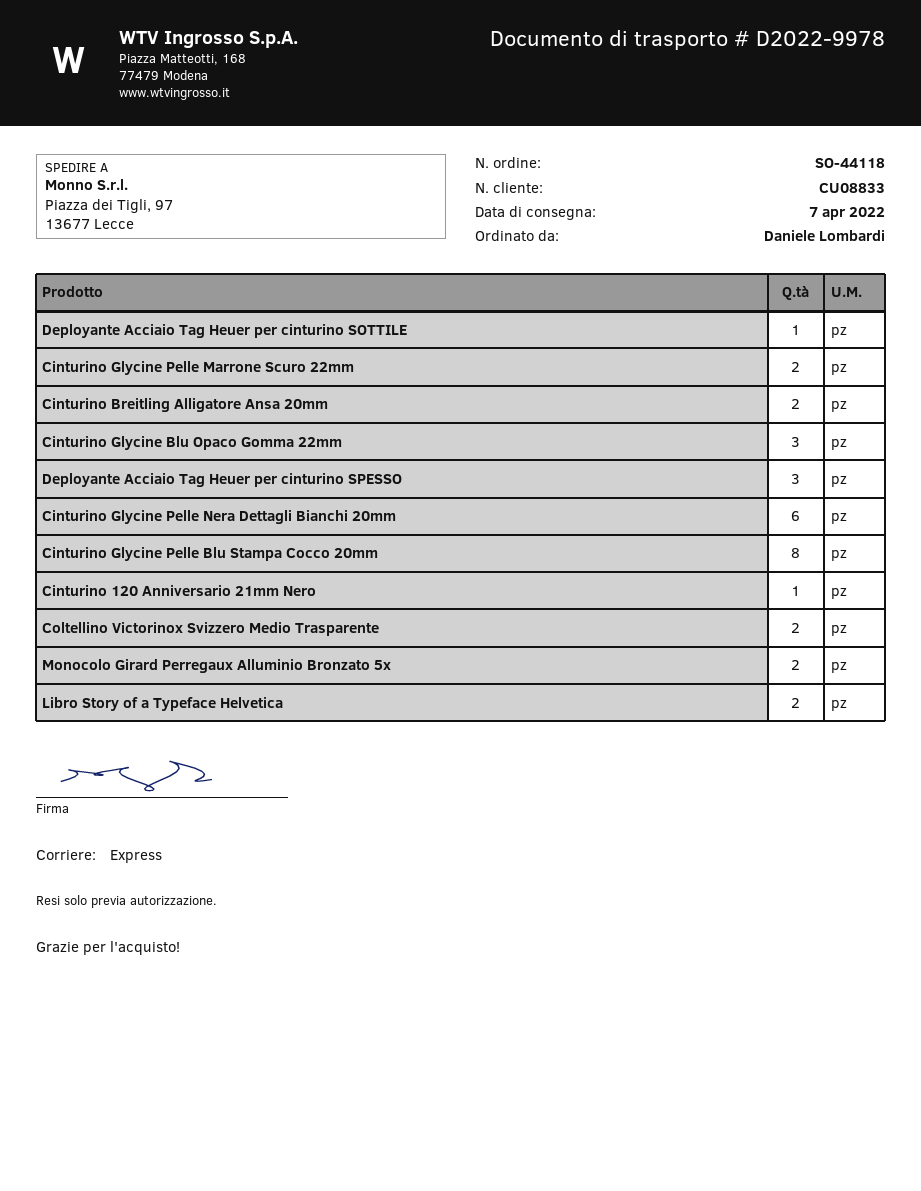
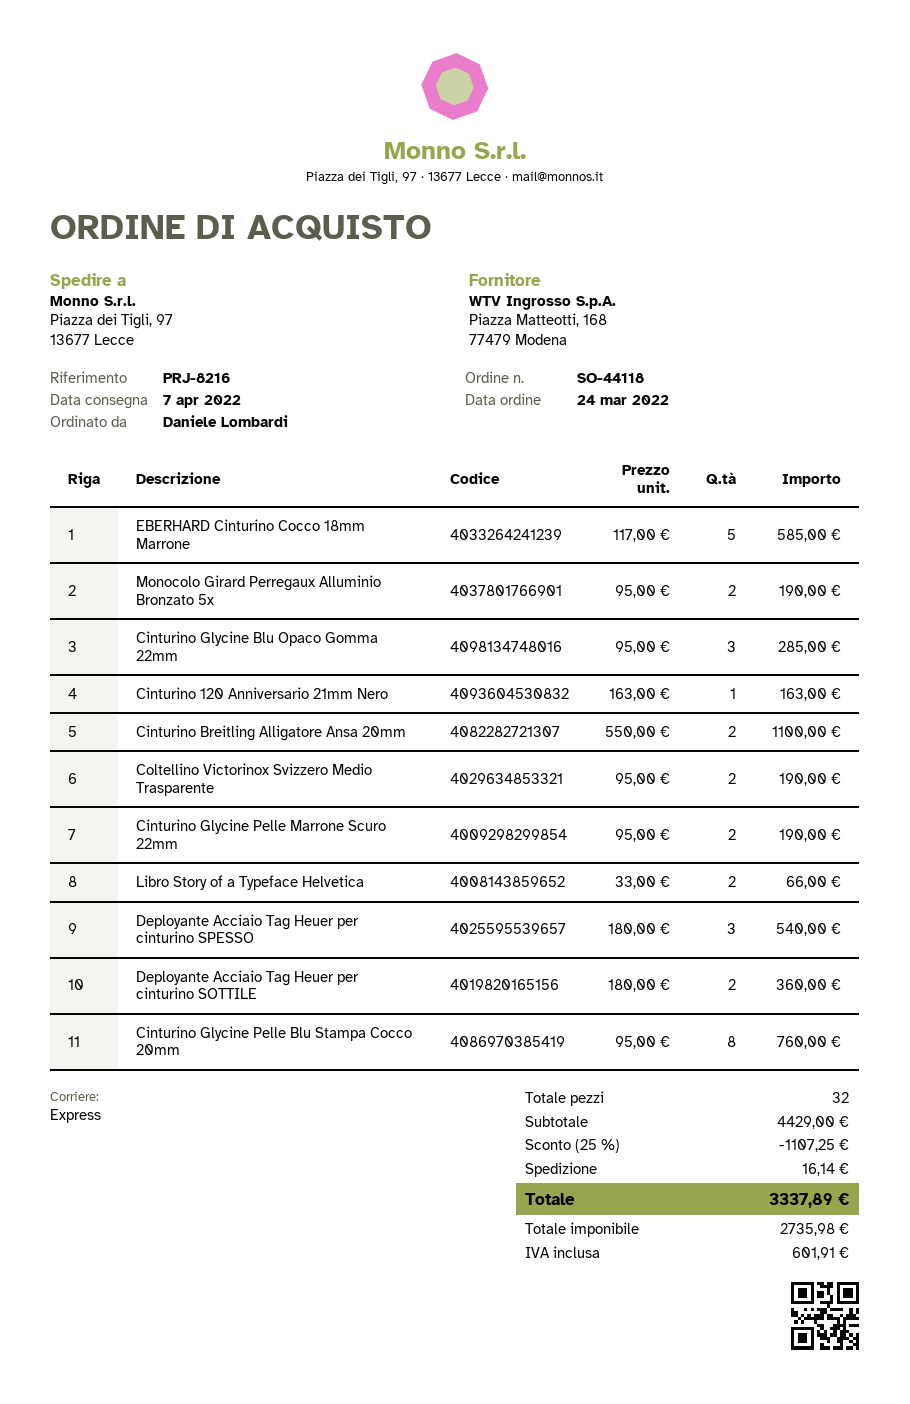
Deployante Acciaio Tag Heuer per cinturino SOTTILE: 1 -> 2
Cinturino Glycine Pelle Nera Dettagli Bianchi 20mm: 6 -> none
EBERHARD Cinturino Cocco 18mm Marrone: none -> 5

